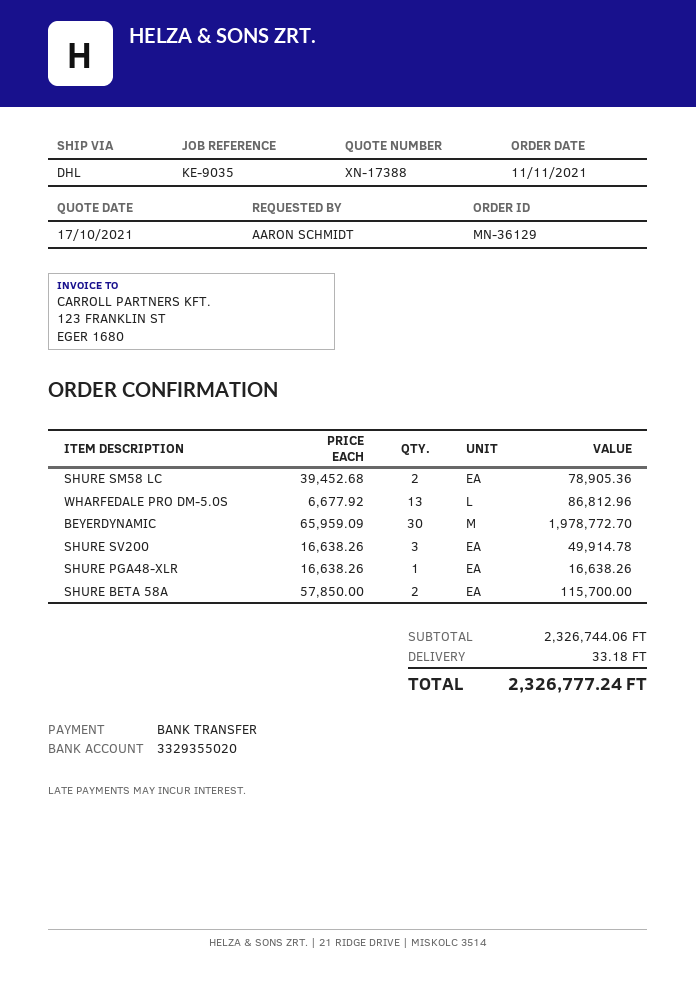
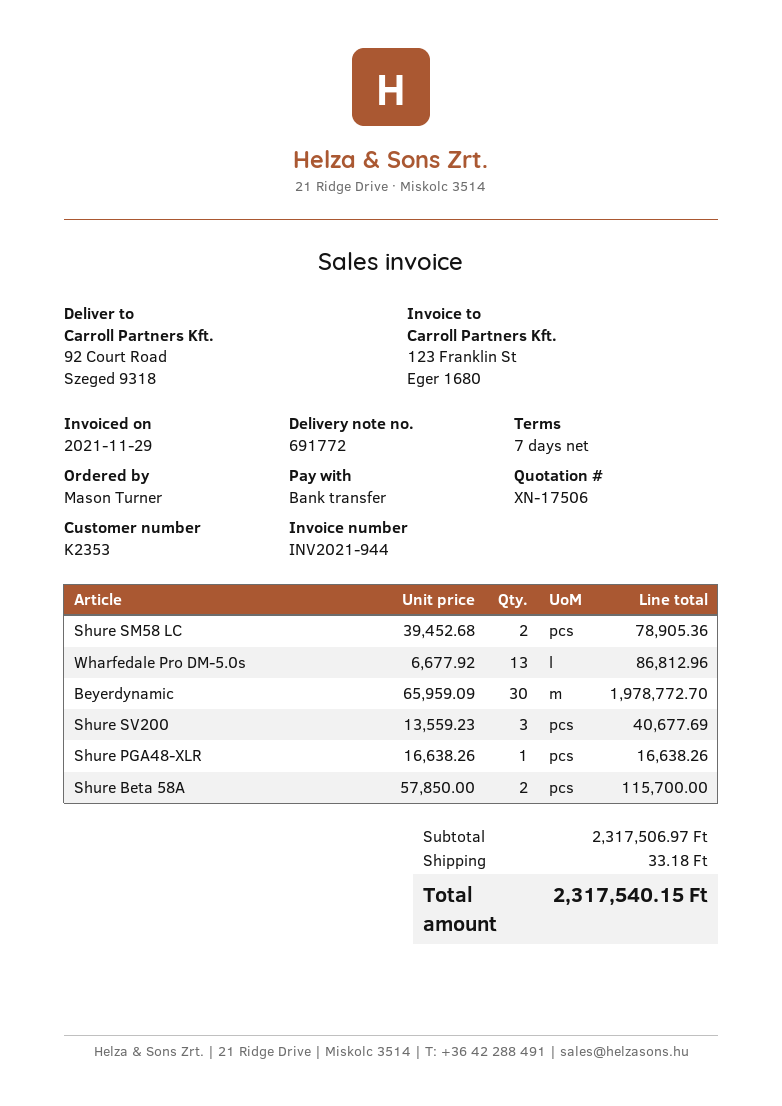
quote number: XN-17388 -> XN-17506
ordered by: AARON SCHMIDT -> Mason Turner
SHURE SV200: 3 x 16638.26 = 49914.78 -> 3 x 13559.23 = 40677.69
subtotal: 2326744.06 -> 2317506.97
total: 2326777.24 -> 2317540.15

